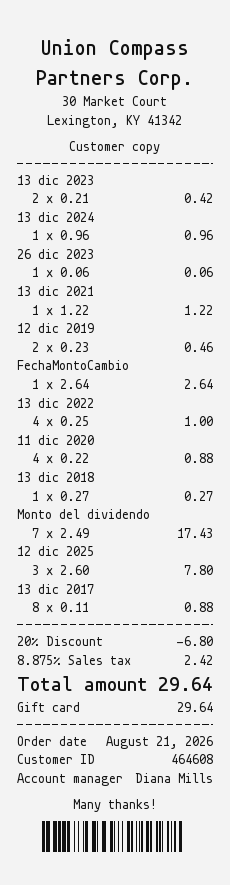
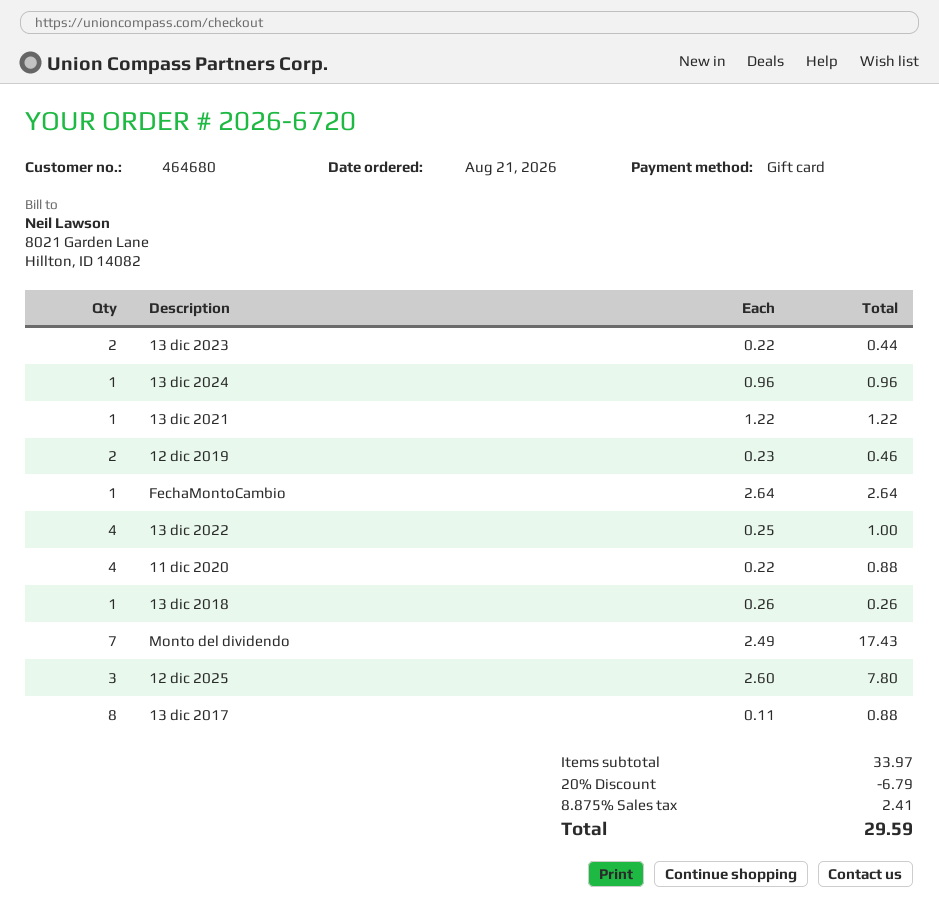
customer number: 464608 -> 464680
13 dic 2023: 2 x 0.21 = 0.42 -> 2 x 0.22 = 0.44
26 dic 2023: 1 x 0.06 = 0.06 -> none
13 dic 2018: 1 x 0.27 = 0.27 -> 1 x 0.26 = 0.26
discount: 20% = 6.80 -> 20% = 6.79
tax: 8.875% = 2.42 -> 8.875% = 2.41
total: 29.64 -> 29.59

